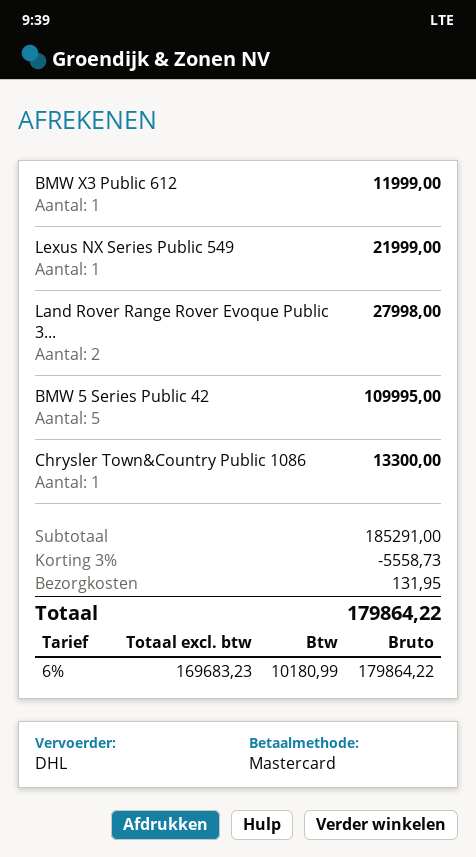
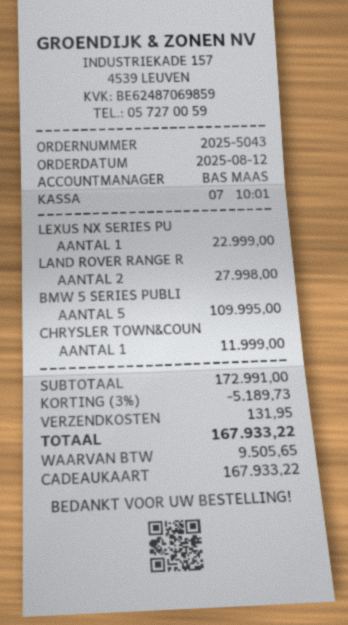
payment method: Mastercard -> gift card
BMW X3 Public 612: 1 for 11999.00 -> none
Lexus NX Series Public 549: 1 for 21999.00 -> 1 for 22999.00
Chrysler Town&Country Public 1086: 1 for 13300.00 -> 1 for 11999.00
subtotal: 185291.00 -> 172991.00
discount: 3% = 5558.73 -> 3% = 5189.73
tax: 10180.99 -> 9505.65
total: 179864.22 -> 167933.22

